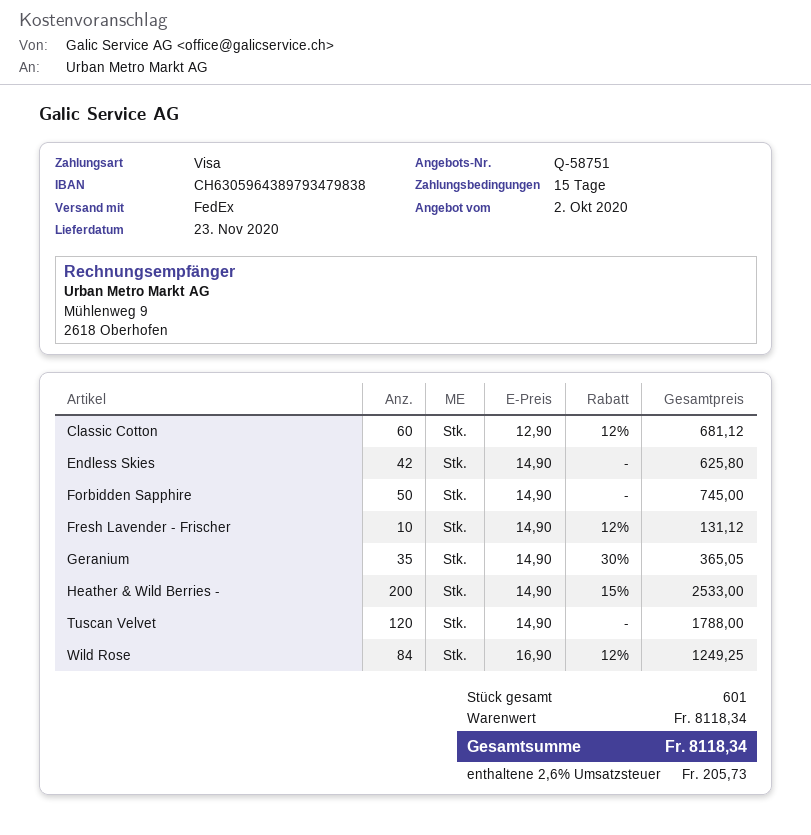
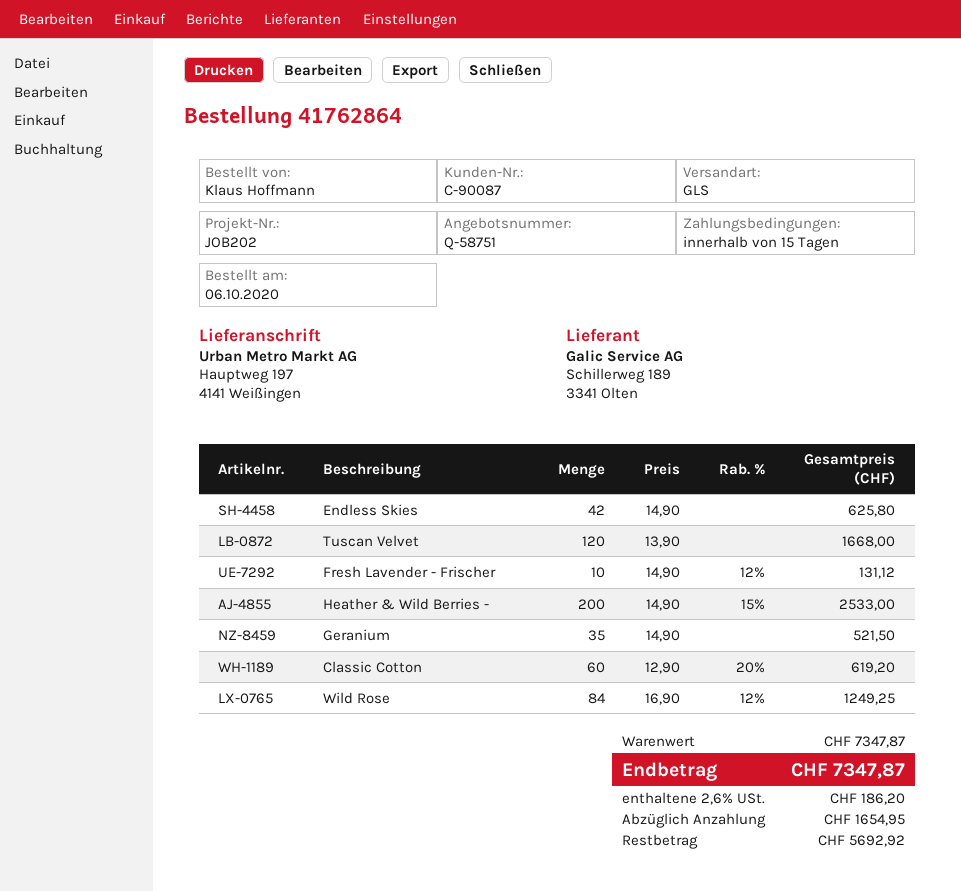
shipping method: FedEx -> GLS
Classic Cotton: 60 x 12.90 - 12% = 681.12 -> 60 x 12.90 - 20% = 619.20
Forbidden Sapphire: 50 x 14.90 = 745.00 -> none
Geranium: 35 x 14.90 - 30% = 365.05 -> 35 x 14.90 = 521.50
Tuscan Velvet: 120 x 14.90 = 1788.00 -> 120 x 13.90 = 1668.00
subtotal: 8118.34 -> 7347.87
tax: 2.6% = 205.73 -> 2.6% = 186.20
total: 8118.34 -> 7347.87

